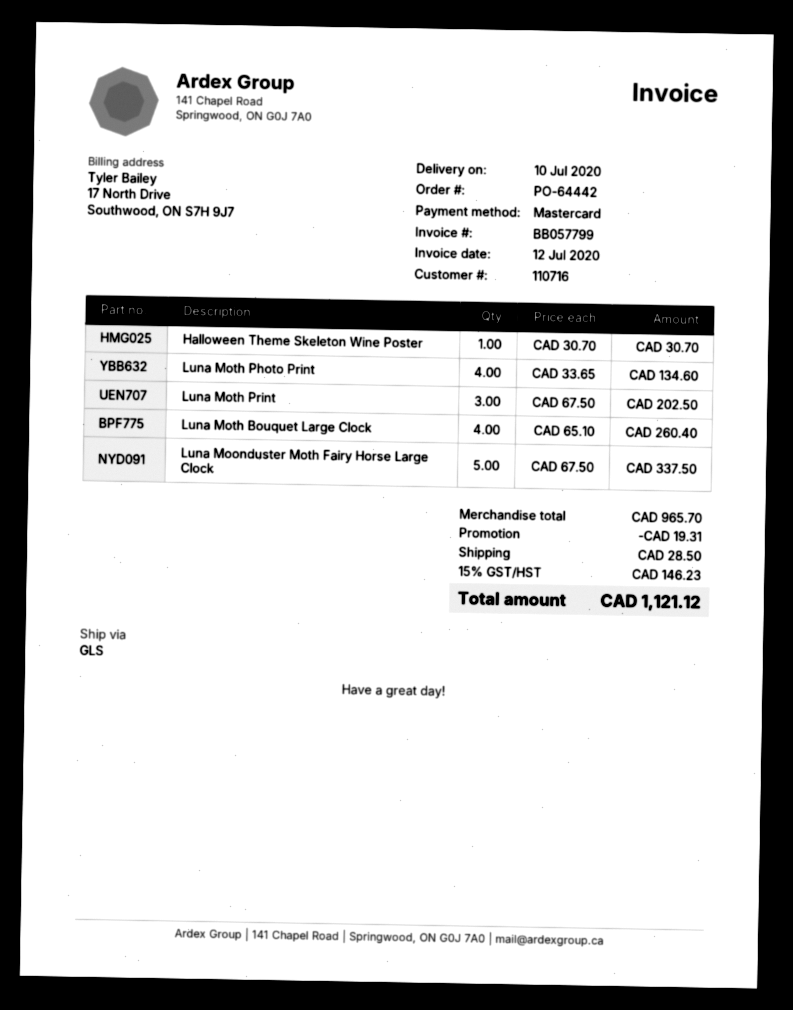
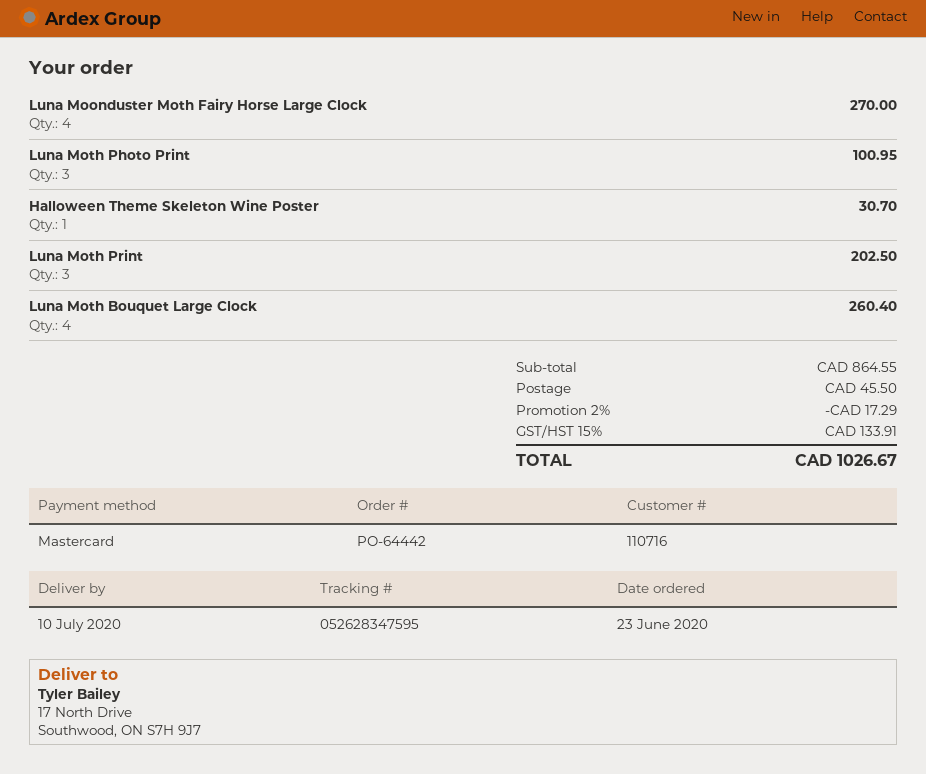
Luna Moth Photo Print: 4 for 134.60 -> 3 for 100.95
Luna Moonduster Moth Fairy Horse Large Clock: 5 for 337.50 -> 4 for 270.00
subtotal: 965.70 -> 864.55
discount: 19.31 -> 17.29
shipping: 28.50 -> 45.50
tax: 15% = 146.23 -> 15% = 133.91
total: 1121.12 -> 1026.67

